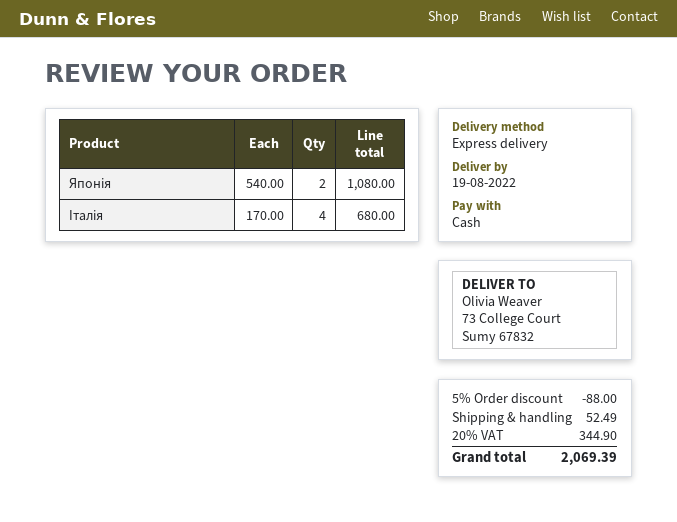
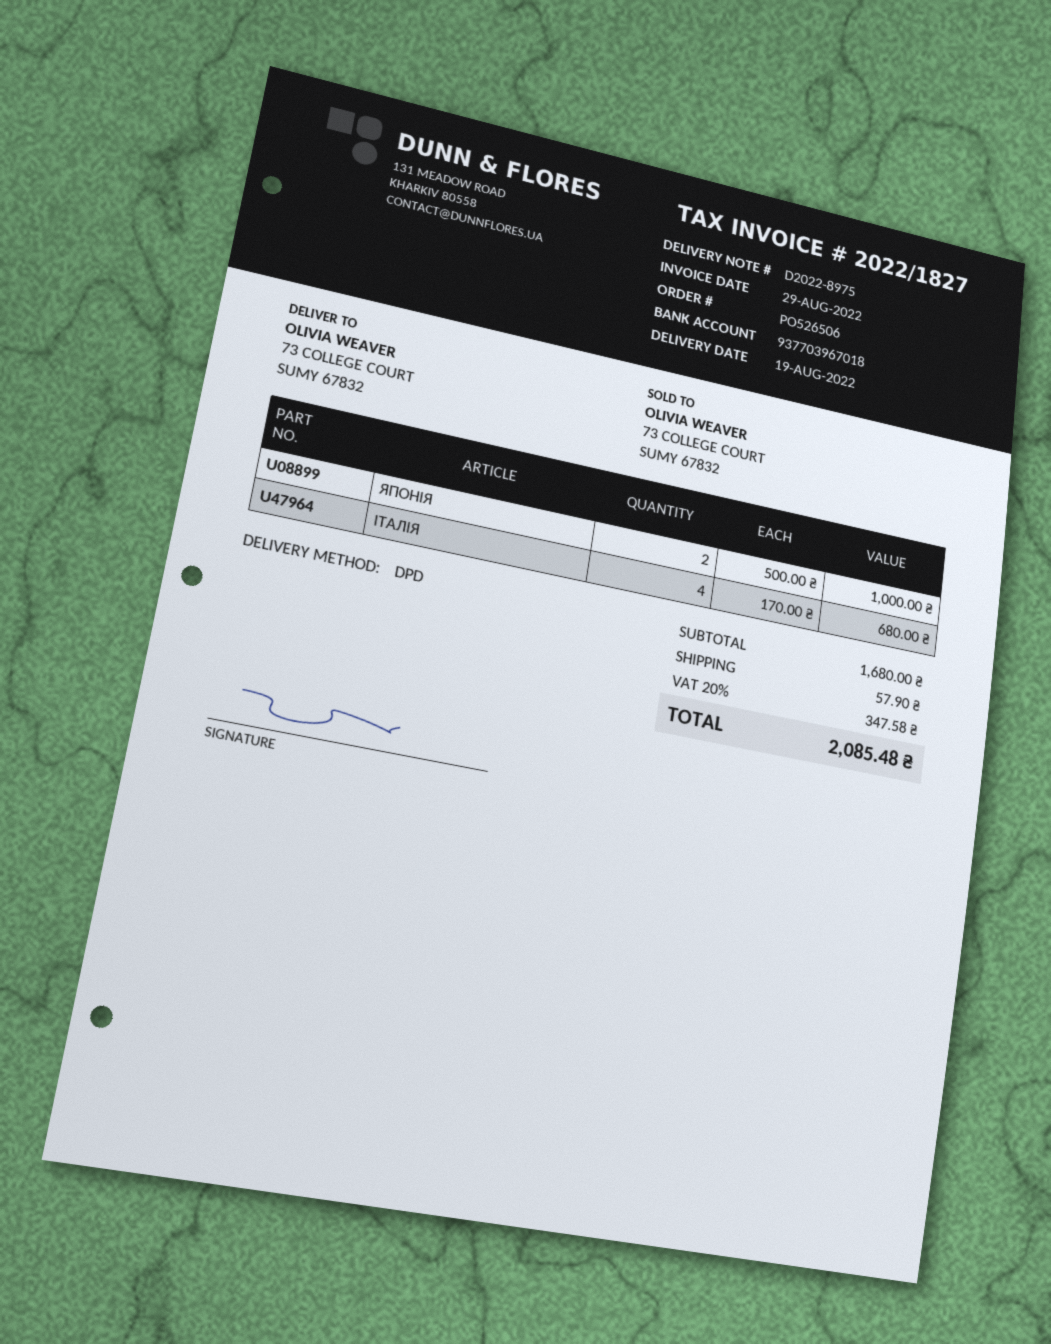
shipping method: express -> DPD
Японія: 2 x 540.00 = 1080.00 -> 2 x 500.00 = 1000.00
discount: 5% = 88.00 -> none
shipping: 52.49 -> 57.90
tax: 20% = 344.90 -> 20% = 347.58
total: 2069.39 -> 2085.48

